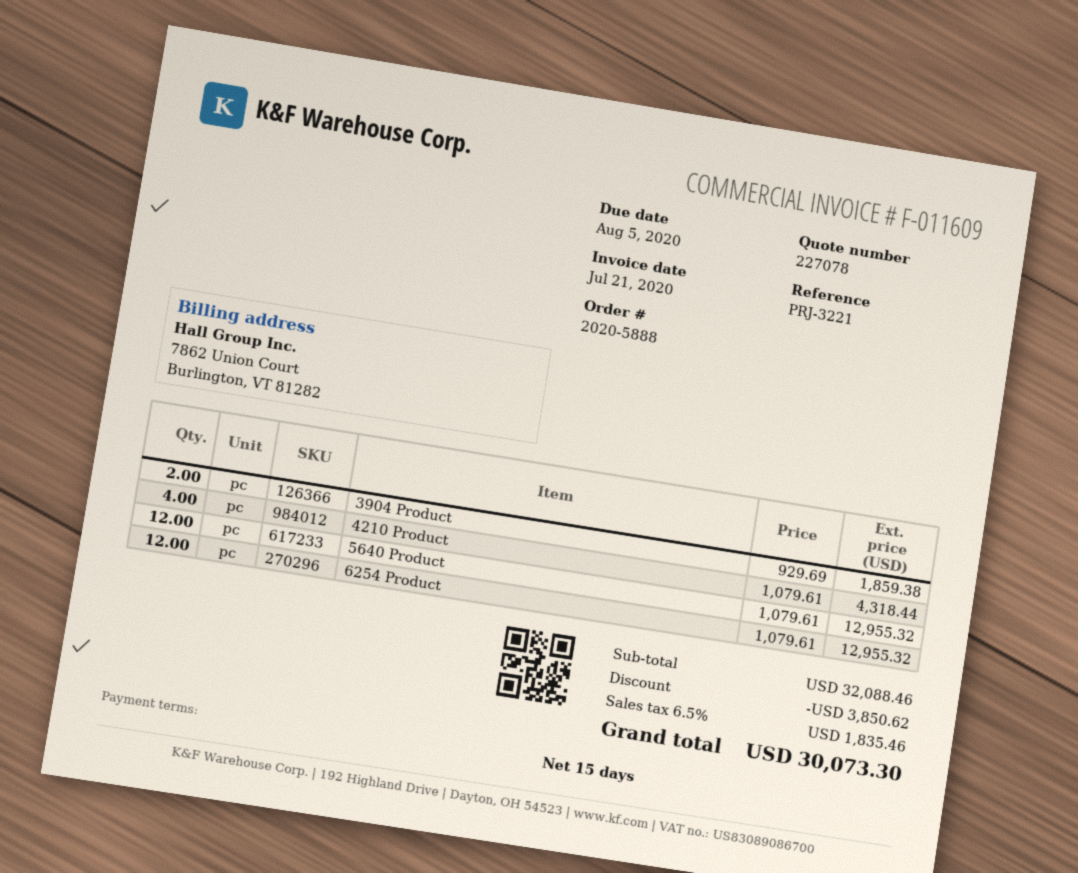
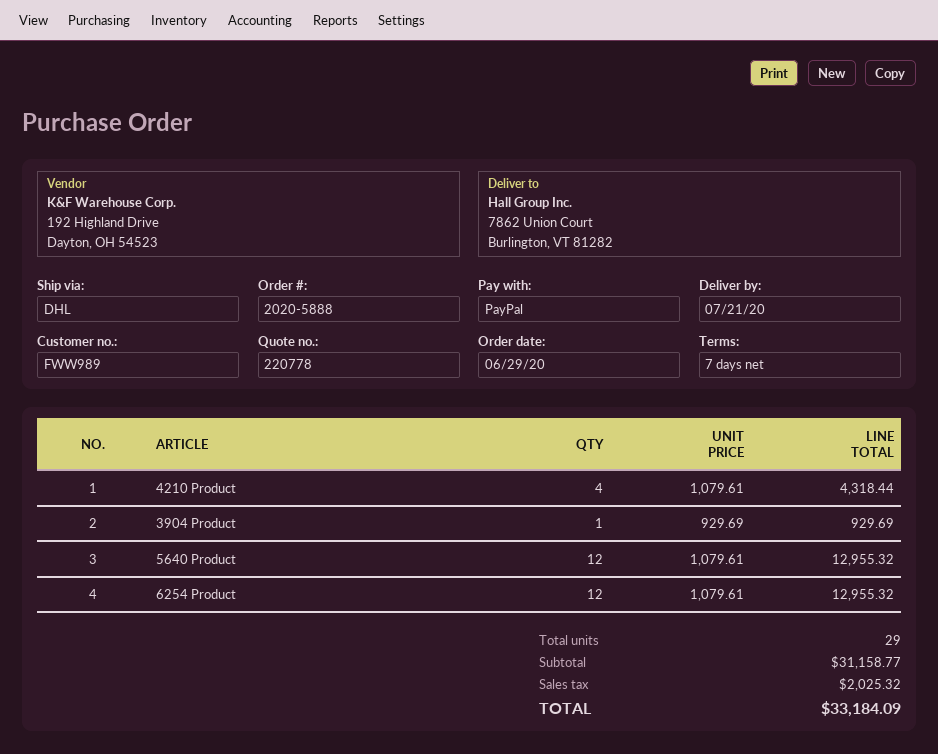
quote number: 227078 -> 220778
payment terms: 15 days -> 7 days
3904 Product: 2 x 929.69 = 1859.38 -> 1 x 929.69 = 929.69
subtotal: 32088.46 -> 31158.77
discount: 3850.62 -> none
tax: 1835.46 -> 2025.32
total: 30073.30 -> 33184.09

